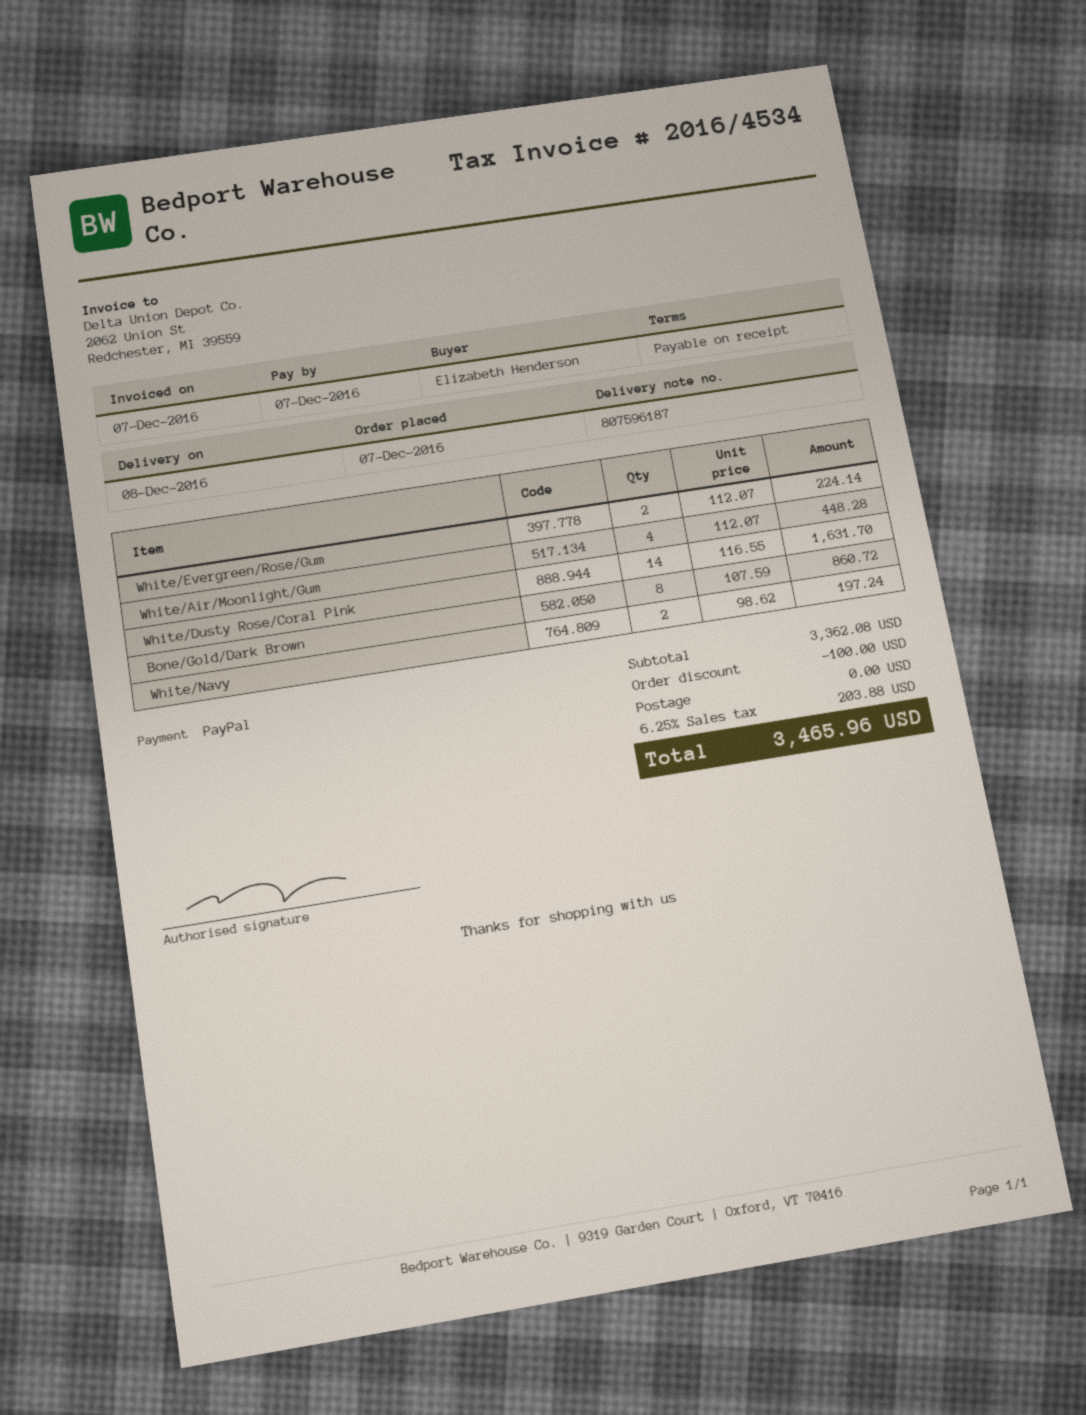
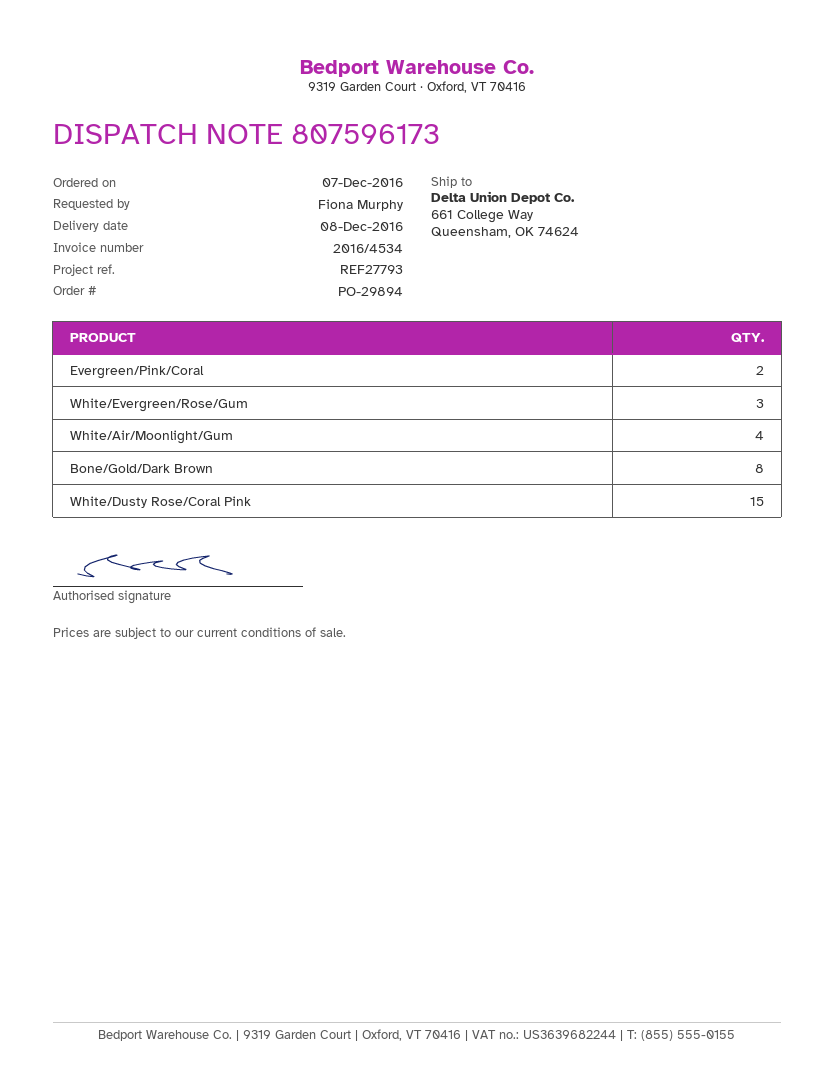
delivery note number: 807596187 -> 807596173
ordered by: Elizabeth Henderson -> Fiona Murphy
White/Evergreen/Rose/Gum: 2 -> 3
White/Dusty Rose/Coral Pink: 14 -> 15
White/Navy: 2 -> none
Evergreen/Pink/Coral: none -> 2

